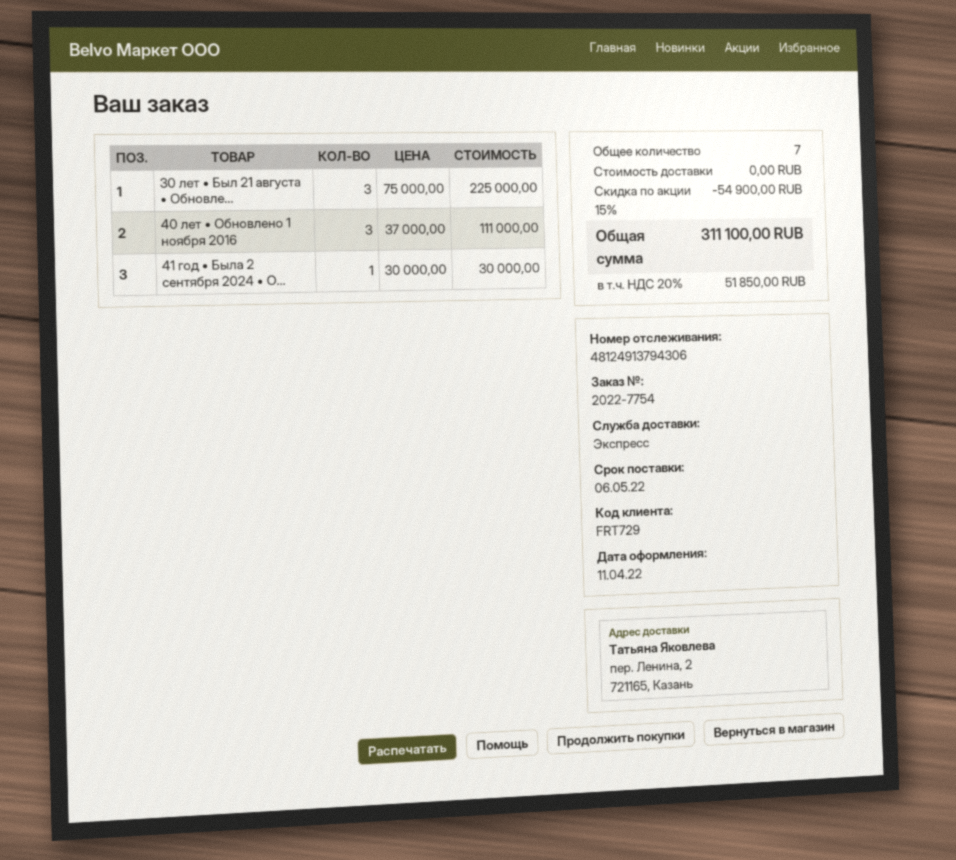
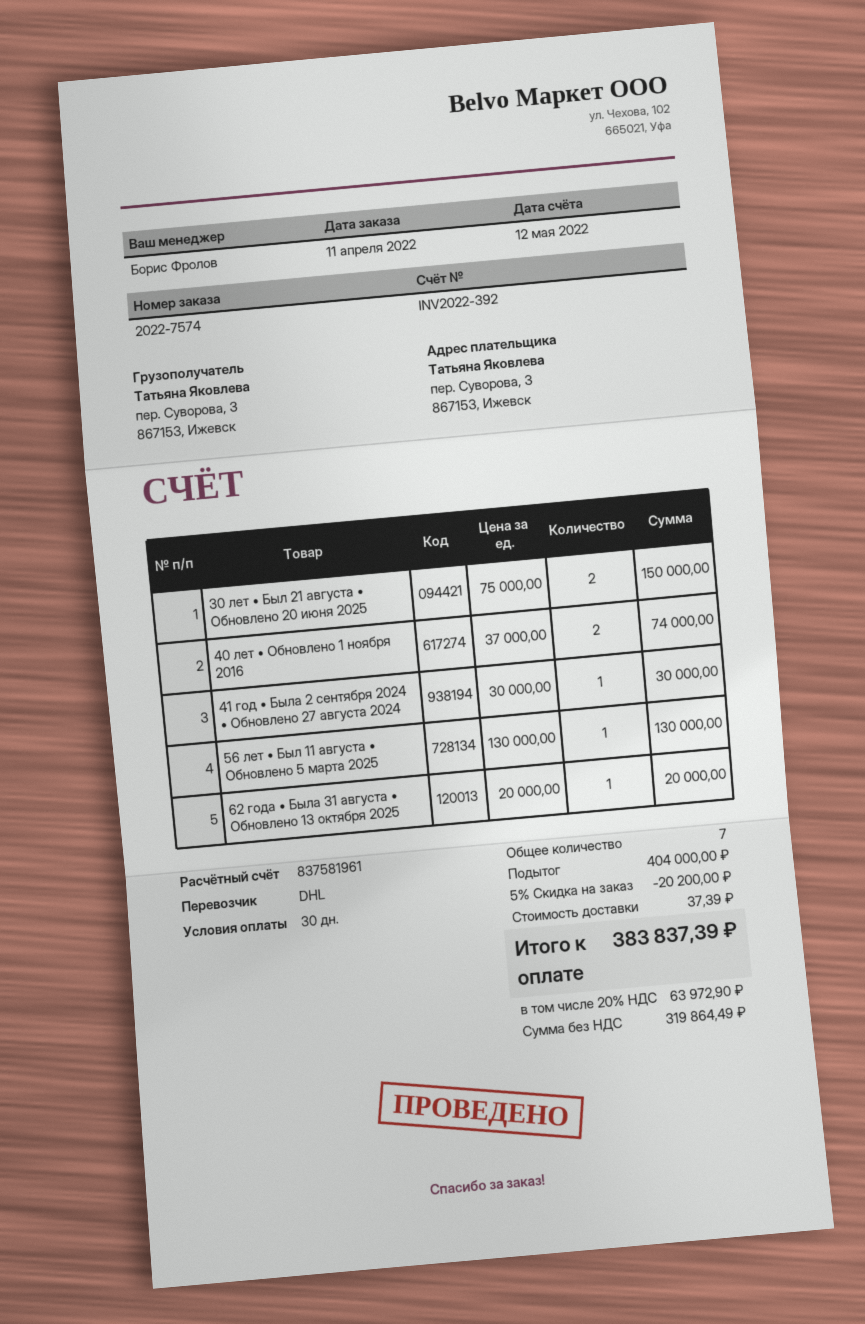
order number: 2022-7754 -> 2022-7574
shipping method: express -> DHL
ship to: пер. Ленина, 2, 721165, Казань -> пер. Суворова, 3, 867153, Ижевск
30 лет • Был 21 августа • Обновле...: 3 x 75000.00 = 225000.00 -> 2 x 75000.00 = 150000.00
40 лет • Обновлено 1 ноября 2016: 3 x 37000.00 = 111000.00 -> 2 x 37000.00 = 74000.00
56 лет • Был 11 августа • Обновлено 5 марта 2025: none -> 1 x 130000.00 = 130000.00
62 года • Была 31 августа • Обновлено 13 октября 2025: none -> 1 x 20000.00 = 20000.00
discount: 15% = 54900.00 -> 5% = 20200.00
shipping: 0.00 -> 37.39
tax: 20% = 51850.00 -> 20% = 63972.90
total: 311100.00 -> 383837.39

